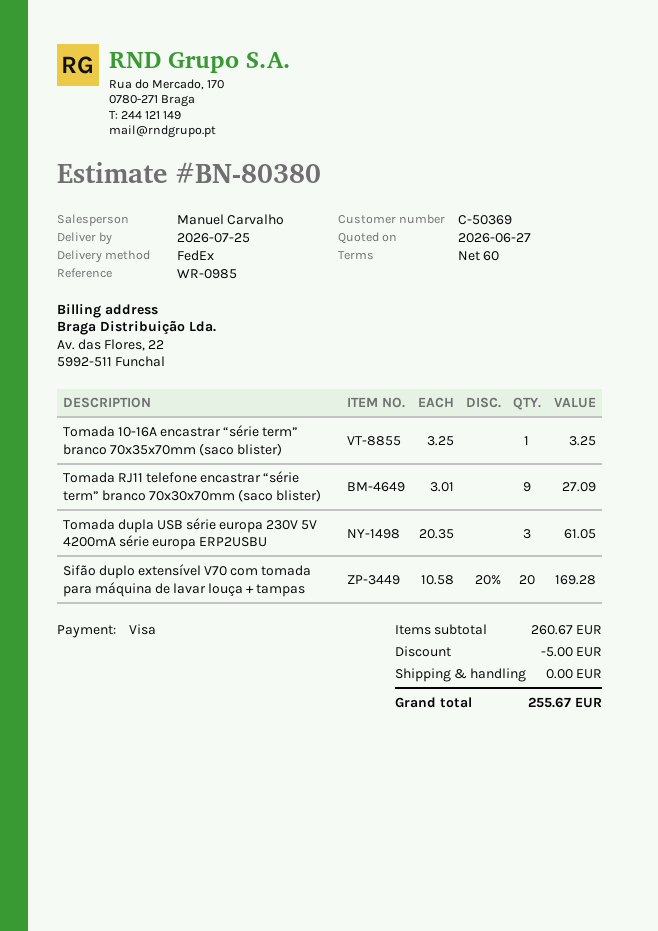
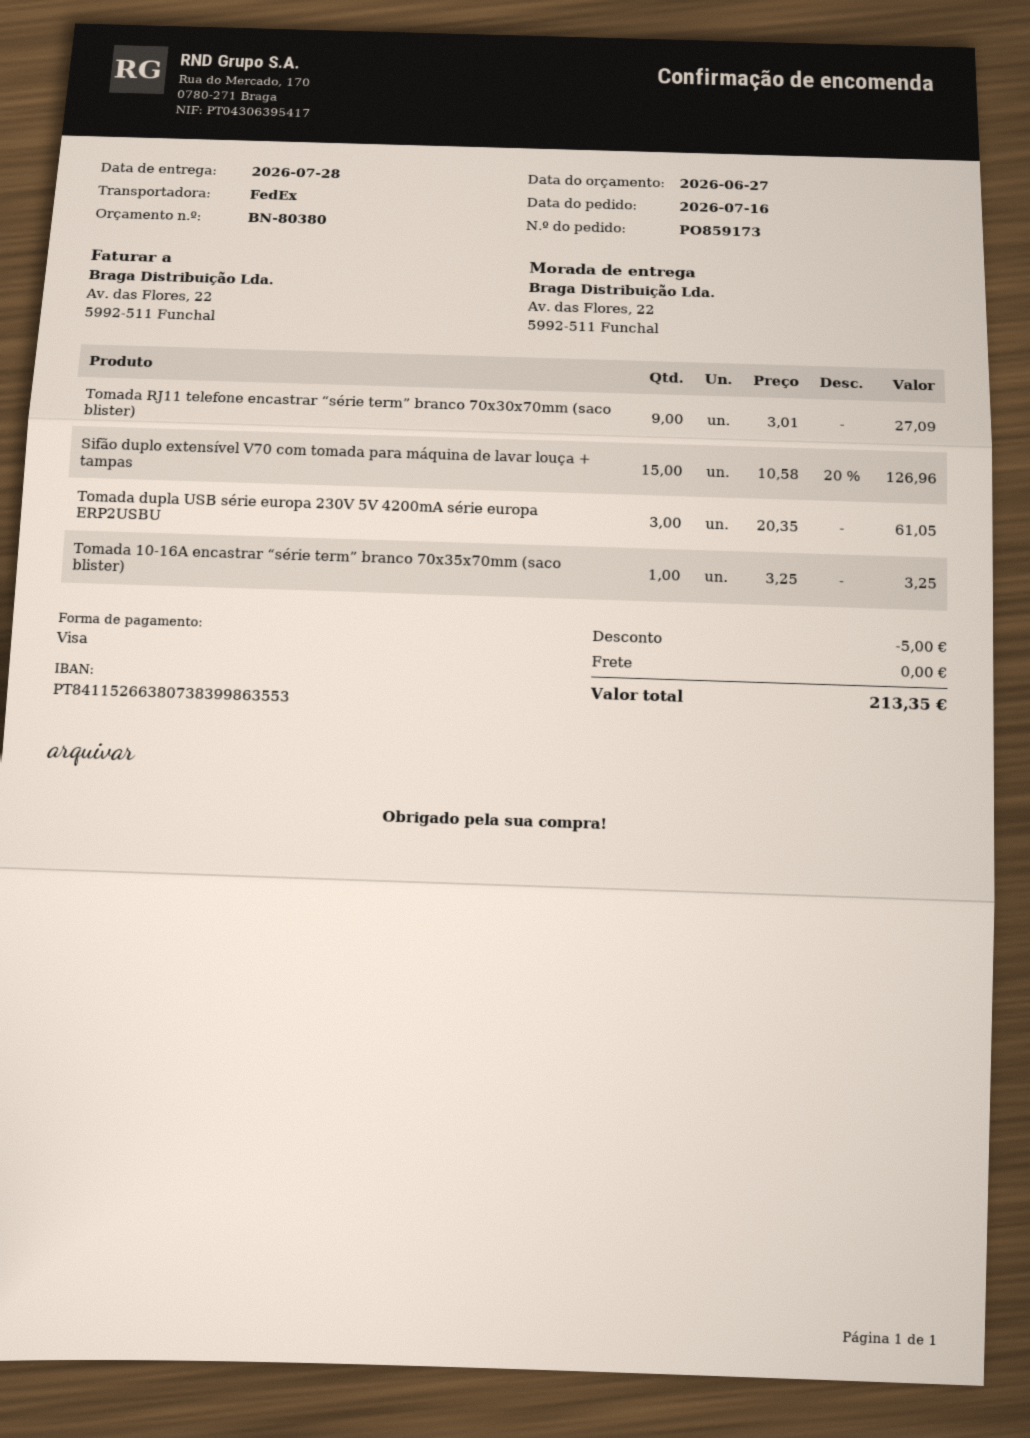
delivery date: 2026-07-25 -> 2026-07-28
Sifão duplo extensível V70 com tomada para máquina de lavar louça + tampas: 20 x 10.58 - 20% = 169.28 -> 15 x 10.58 - 20% = 126.96
total: 255.67 -> 213.35

